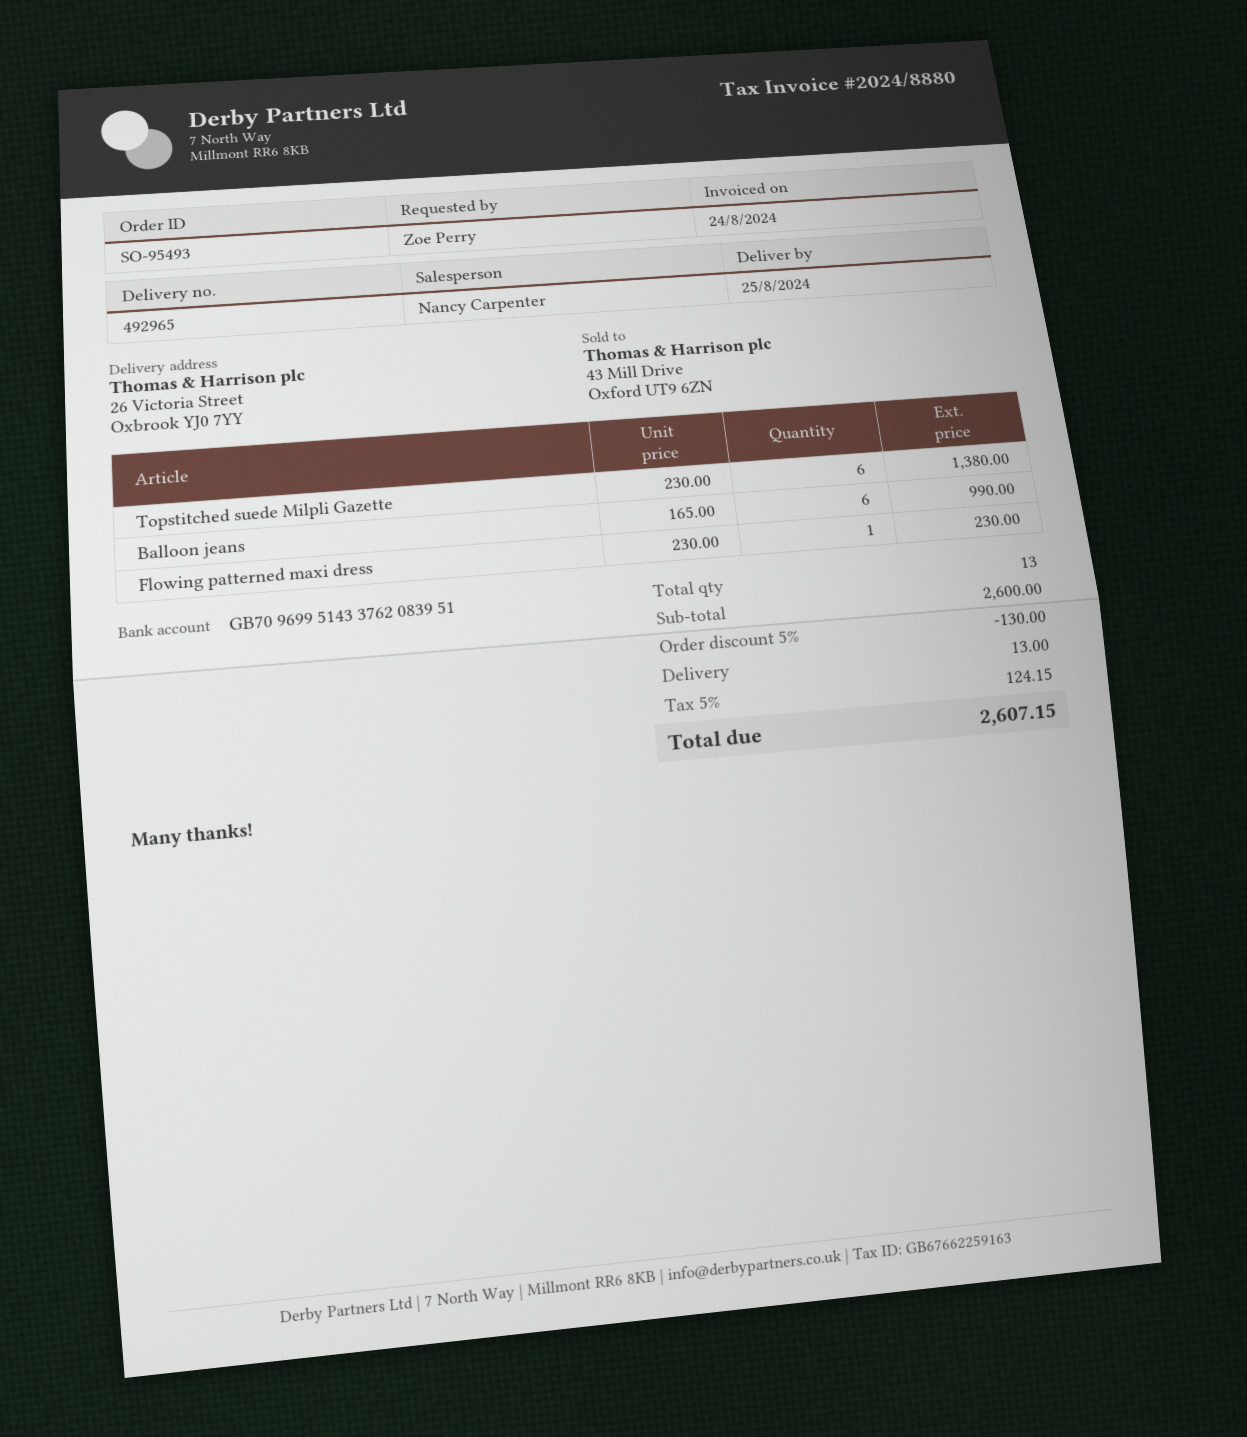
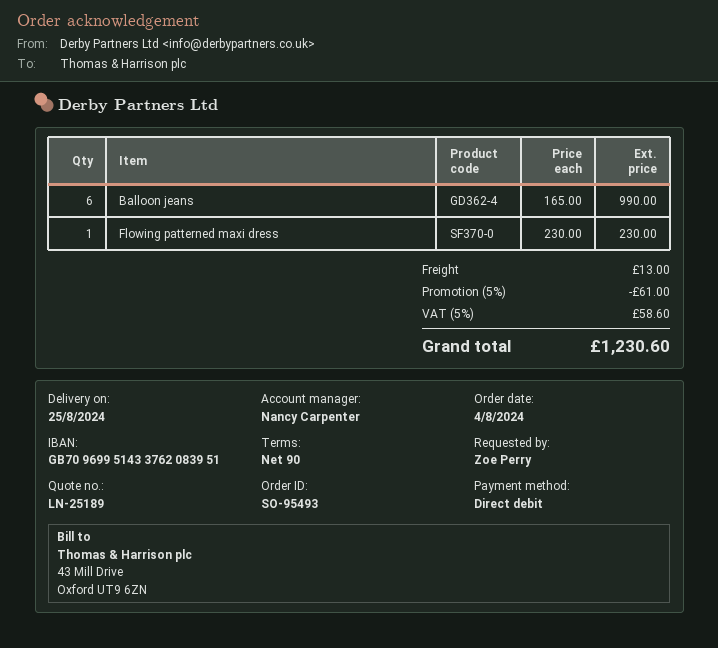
Topstitched suede Milpli Gazette: 6 x 230.00 = 1380.00 -> none
discount: 5% = 130.00 -> 5% = 61.00
tax: 5% = 124.15 -> 5% = 58.60
total: 2607.15 -> 1230.60

